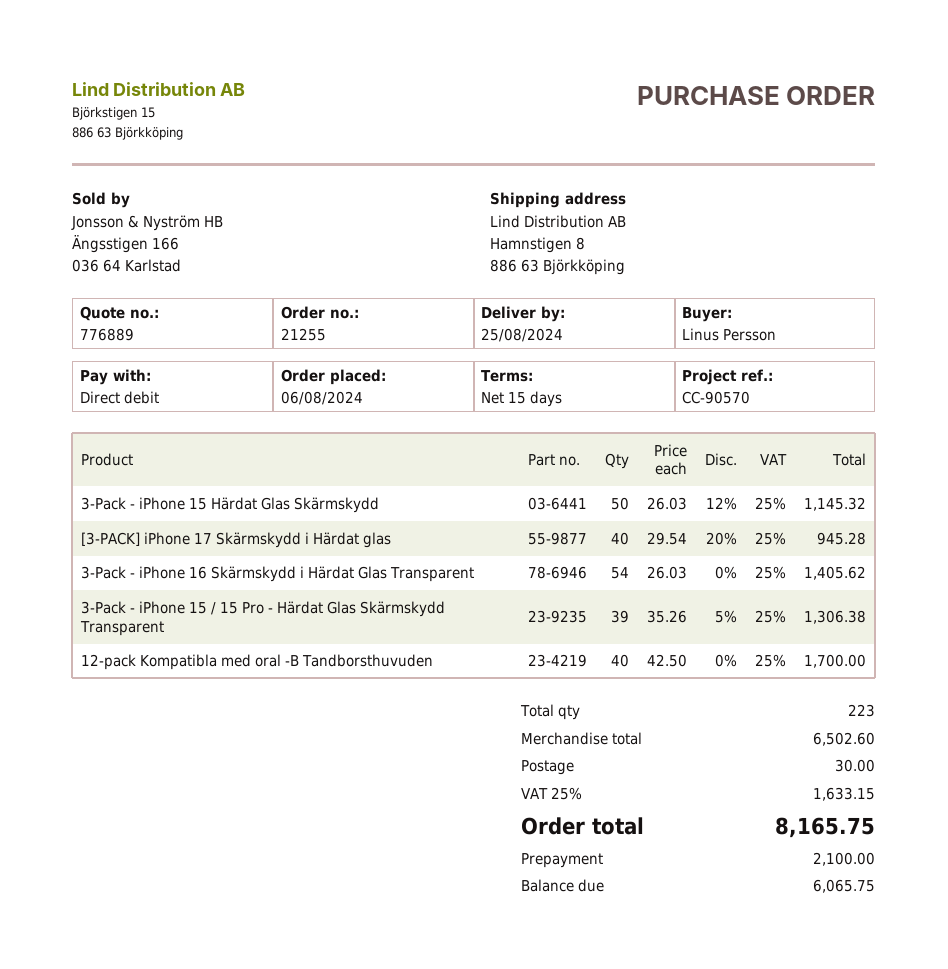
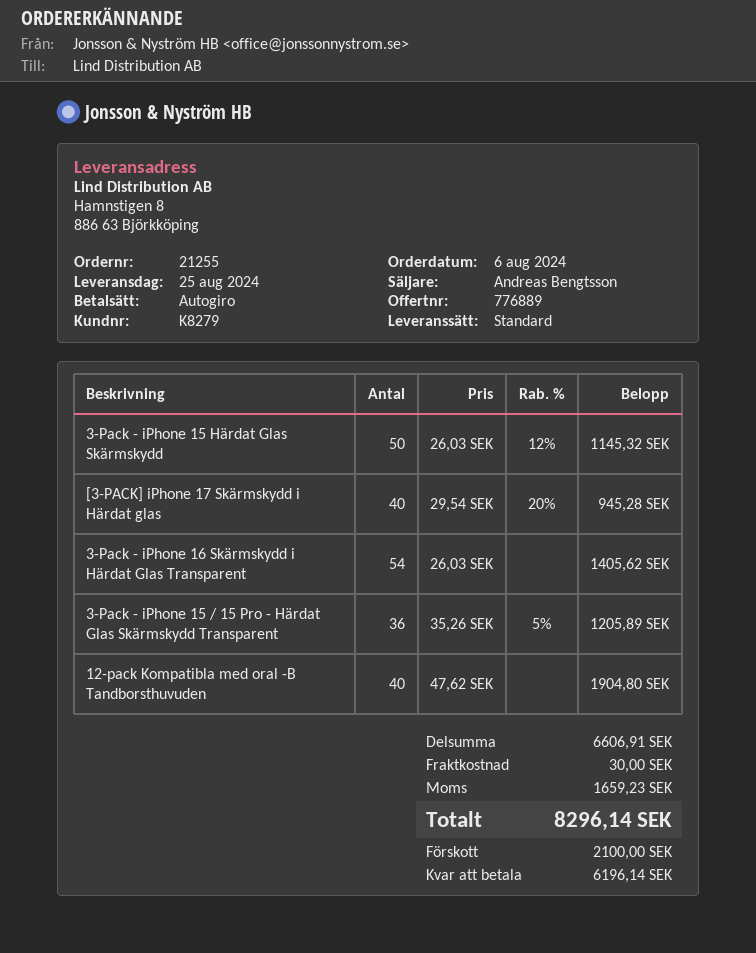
3-Pack - iPhone 15 / 15 Pro - Härdat Glas Skärmskydd Transparent: 39 x 35.26 - 5% = 1306.38 -> 36 x 35.26 - 5% = 1205.89
12-pack Kompatibla med oral -B Tandborsthuvuden: 40 x 42.50 = 1700.00 -> 40 x 47.62 = 1904.80
subtotal: 6502.60 -> 6606.91
tax: 1633.15 -> 1659.23
total: 8165.75 -> 8296.14
balance: 6065.75 -> 6196.14

